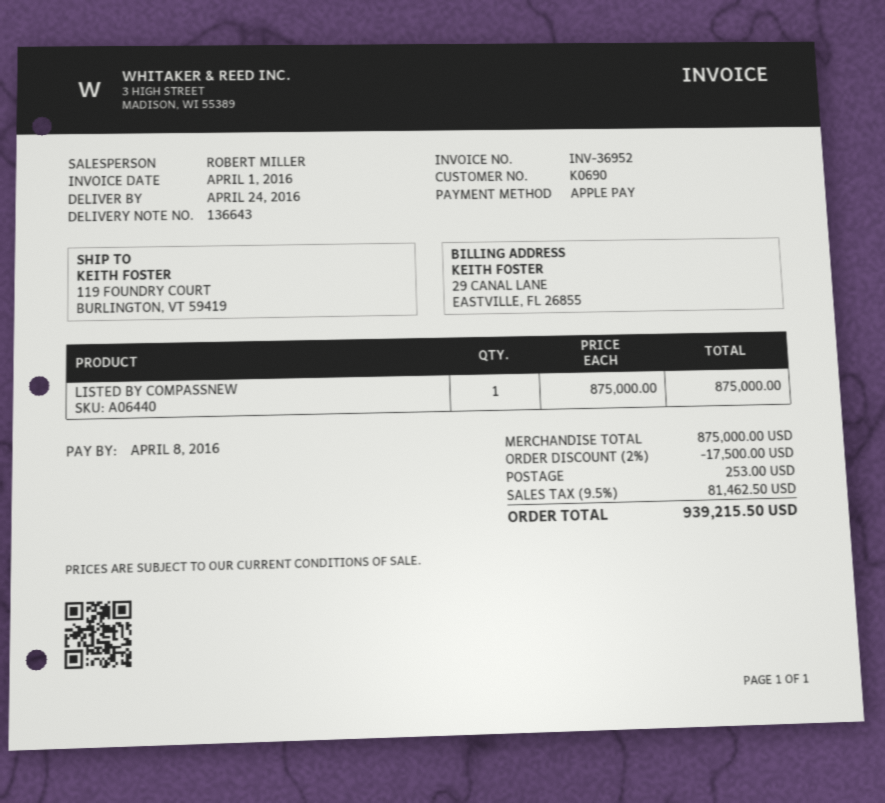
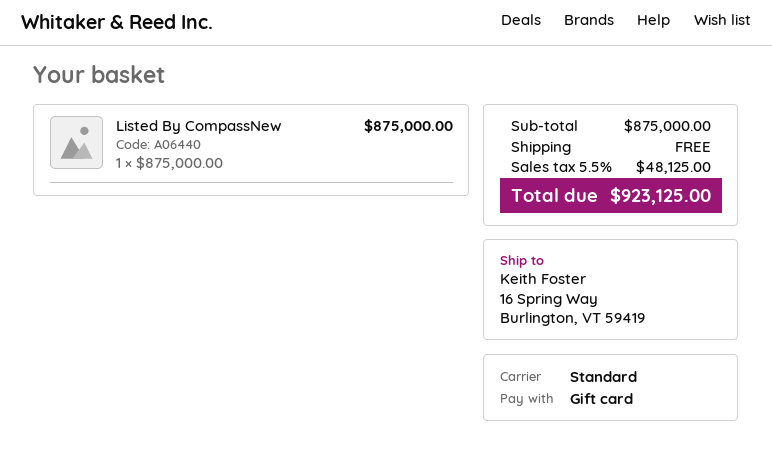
payment method: Apple Pay -> gift card
ship to: 119 FOUNDRY COURT, BURLINGTON, VT 59419 -> 16 Spring Way, Burlington, VT 59419
discount: 2% = 17500.00 -> none
shipping: 253.00 -> 0.00
tax: 9.5% = 81462.50 -> 5.5% = 48125.00
total: 939215.50 -> 923125.00

